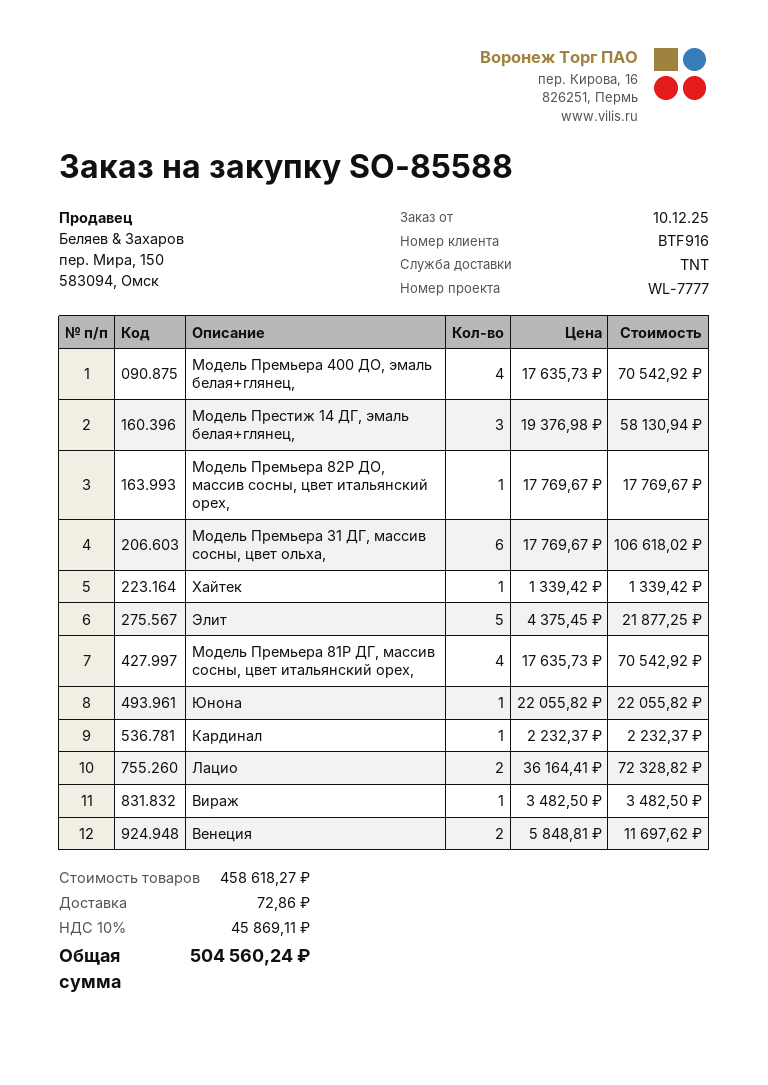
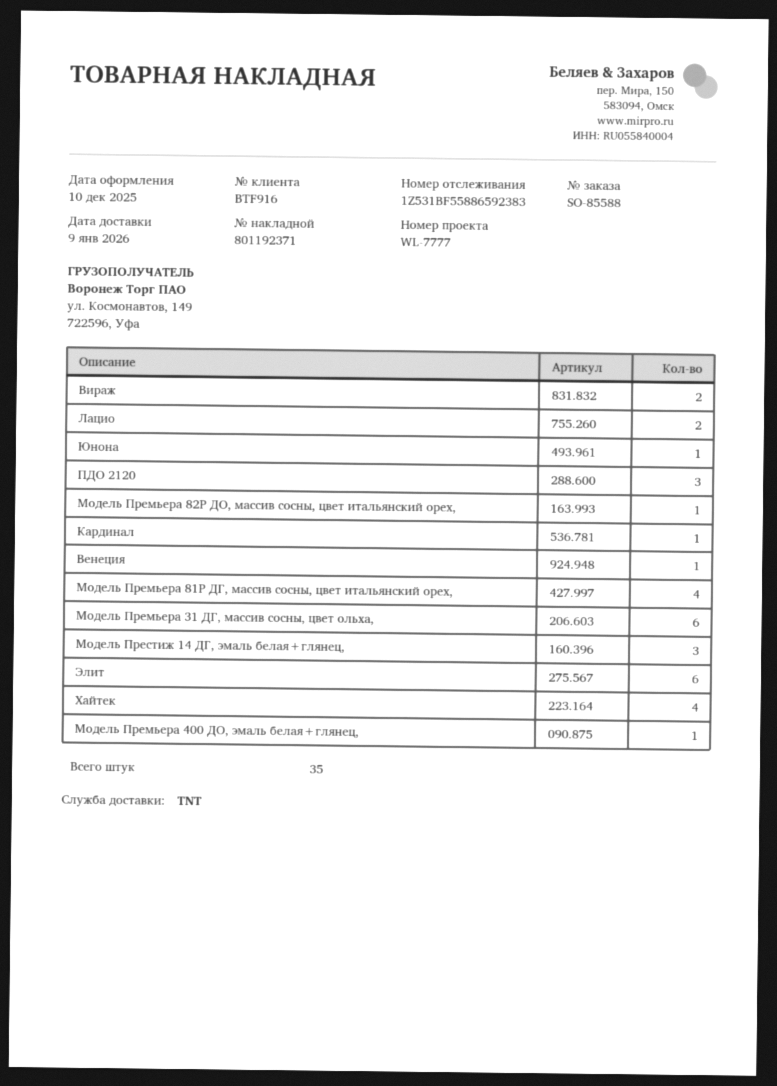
Модель Премьера 400 ДО, эмаль белая+глянец,: 4 -> 1
Хайтек: 1 -> 4
Элит: 5 -> 6
Вираж: 1 -> 2
Венеция: 2 -> 1
ПДО 2120: none -> 3

